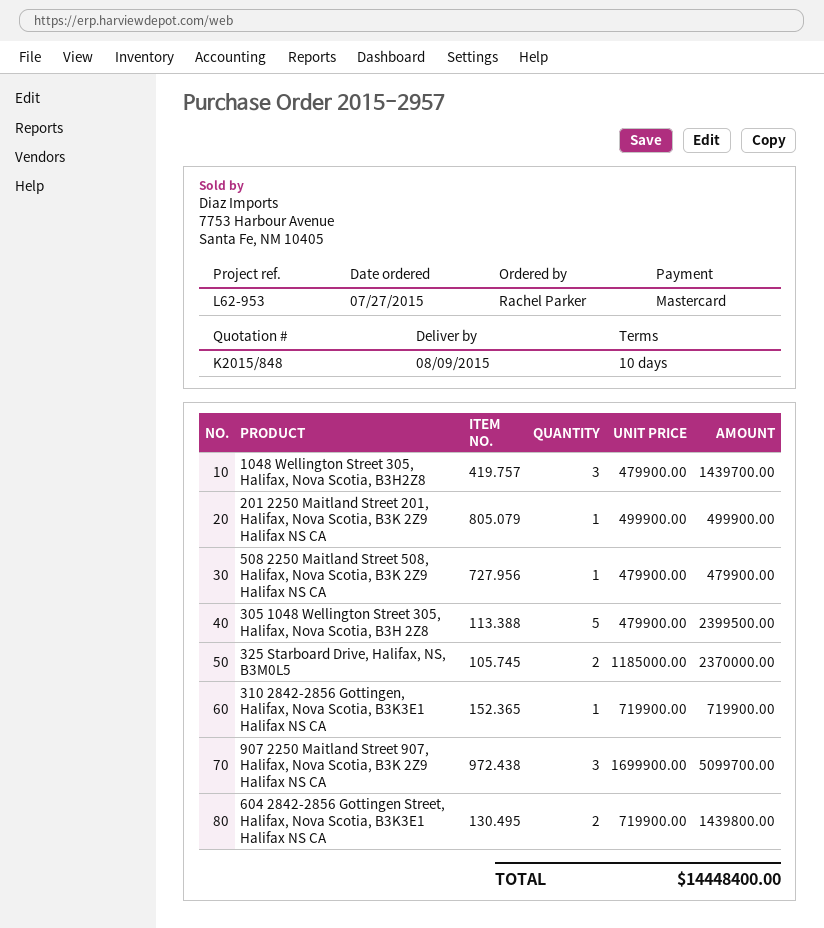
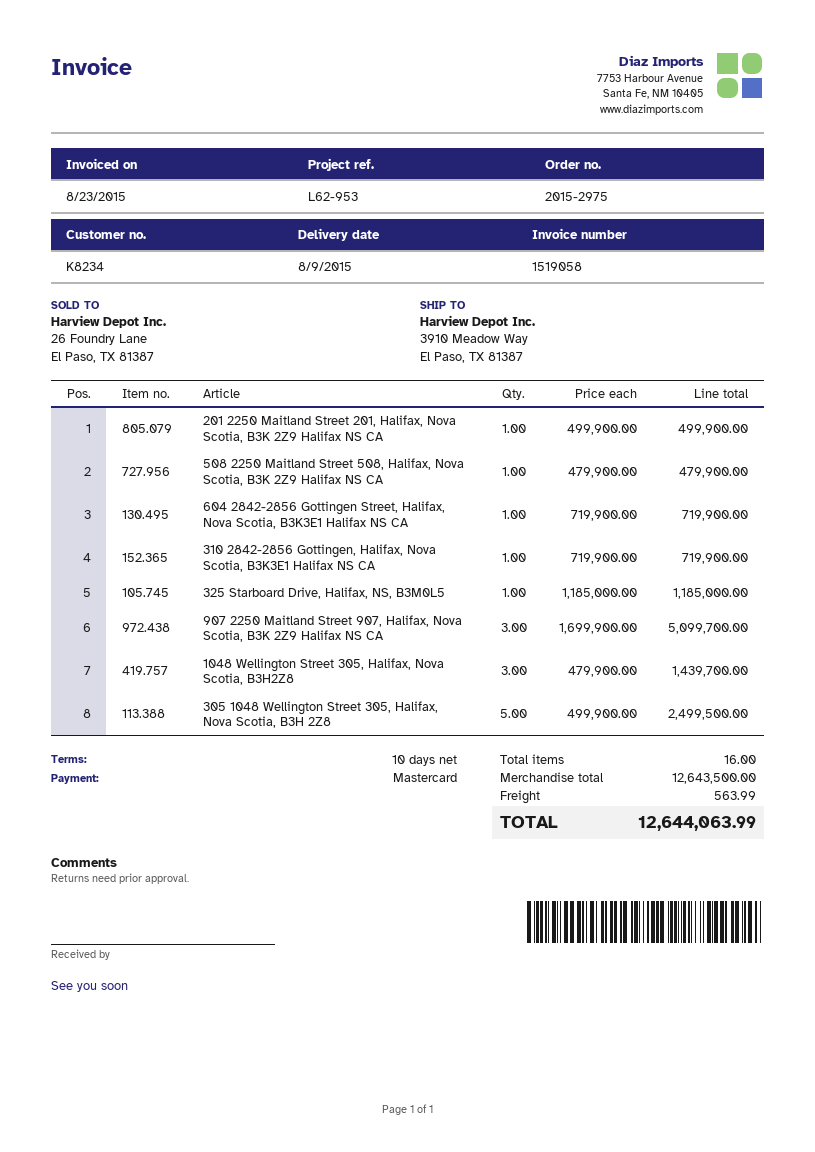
order number: 2015-2957 -> 2015-2975
305 1048 Wellington Street 305, Halifax, Nova Scotia, B3H 2Z8: 5 x 479900.00 = 2399500.00 -> 5 x 499900.00 = 2499500.00
325 Starboard Drive, Halifax, NS, B3M0L5: 2 x 1185000.00 = 2370000.00 -> 1 x 1185000.00 = 1185000.00
604 2842-2856 Gottingen Street, Halifax, Nova Scotia, B3K3E1 Halifax NS CA: 2 x 719900.00 = 1439800.00 -> 1 x 719900.00 = 719900.00
shipping: none -> 563.99
total: 14448400.00 -> 12644063.99

